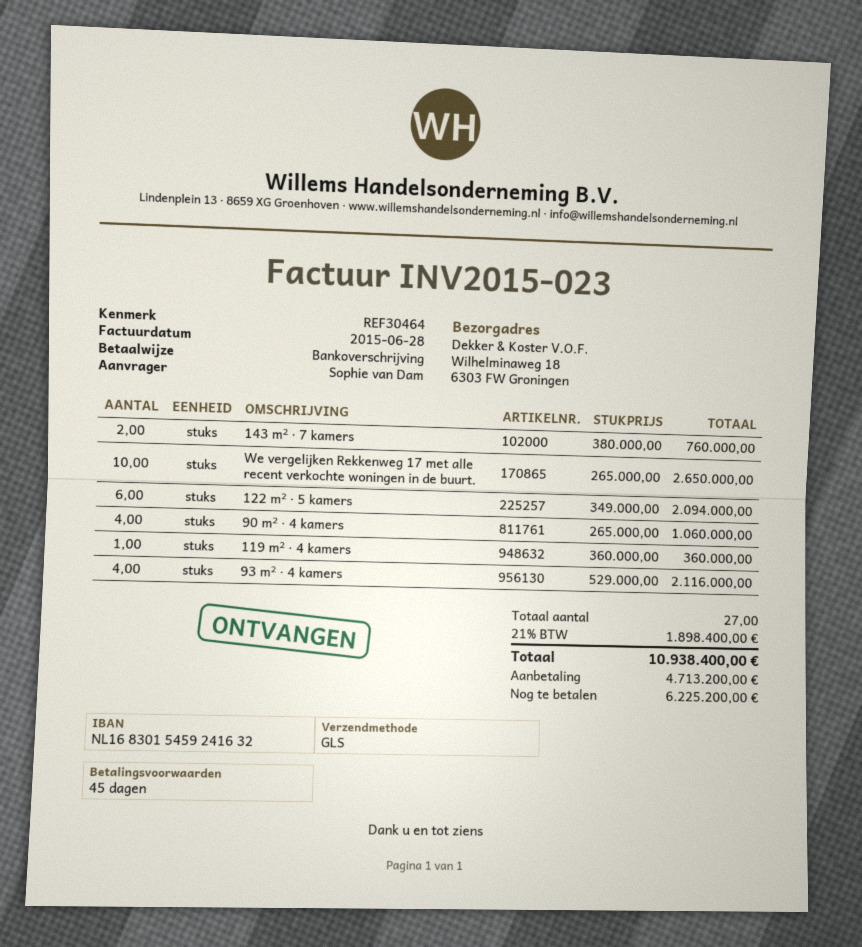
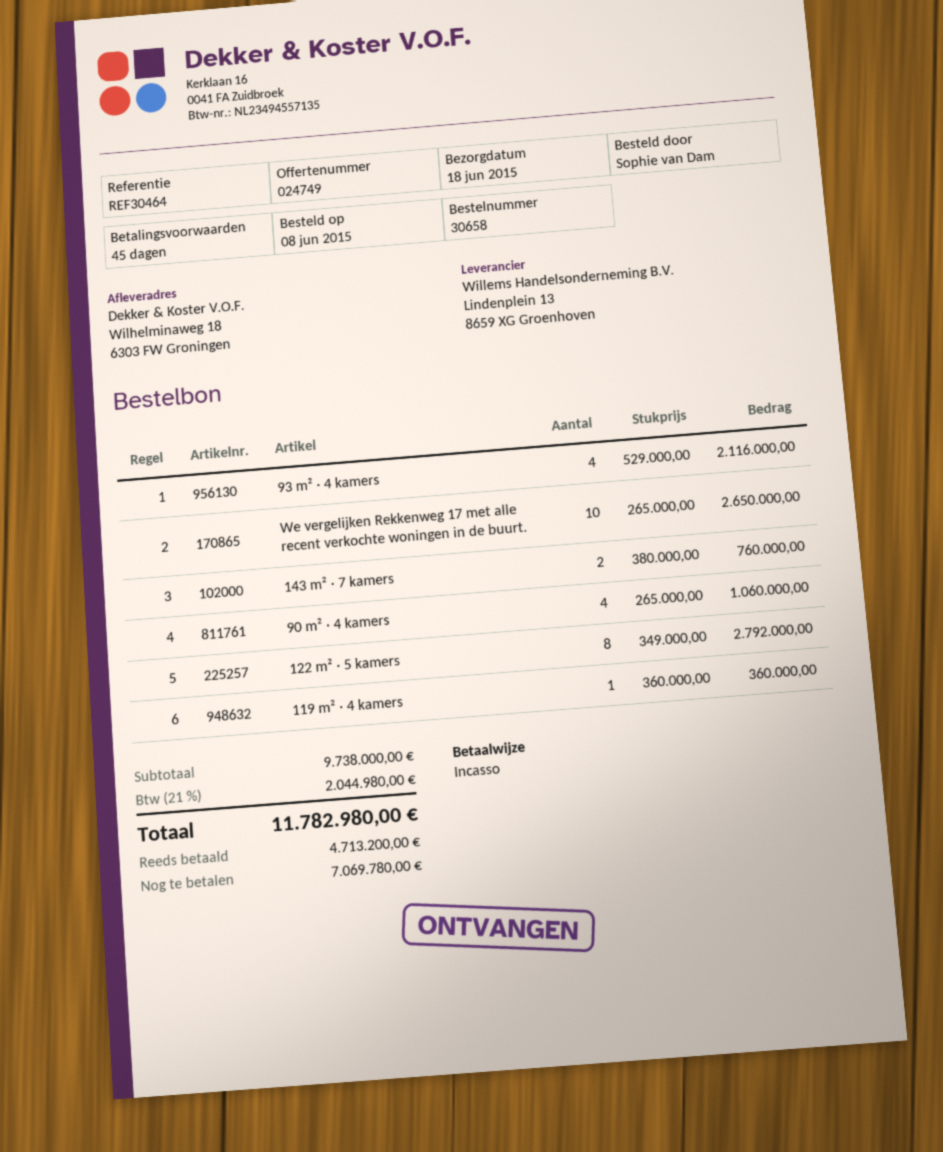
payment method: bank transfer -> direct debit
122 m² · 5 kamers: 6 x 349000.00 = 2094000.00 -> 8 x 349000.00 = 2792000.00
tax: 21% = 1898400.00 -> 21% = 2044980.00
total: 10938400.00 -> 11782980.00
balance: 6225200.00 -> 7069780.00

